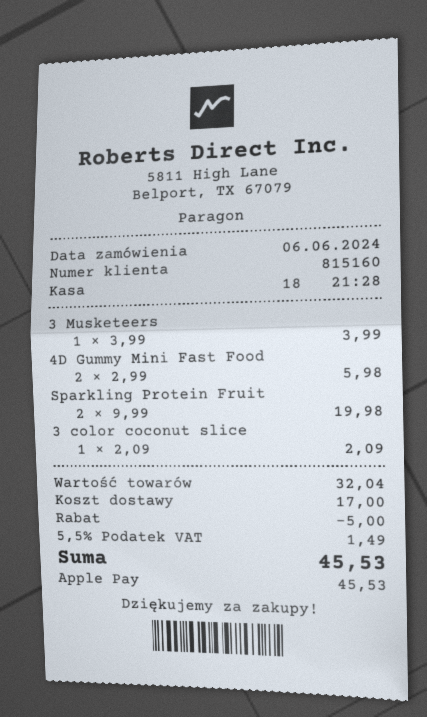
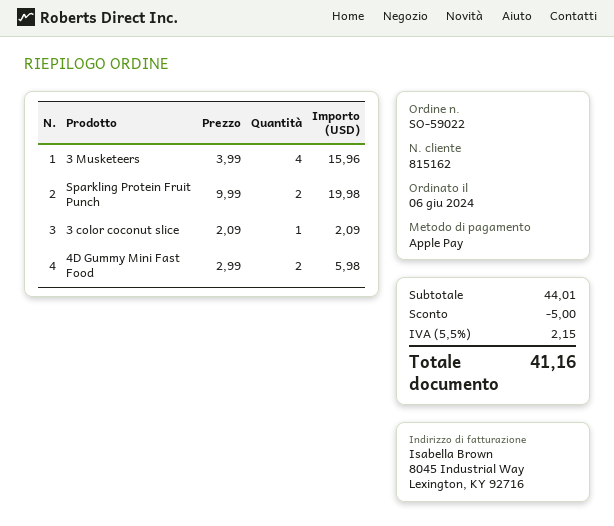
customer number: 815160 -> 815162
3 Musketeers: 1 x 3.99 = 3.99 -> 4 x 3.99 = 15.96
subtotal: 32.04 -> 44.01
shipping: 17.00 -> none
tax: 5.5% = 1.49 -> 5.5% = 2.15
total: 45.53 -> 41.16

